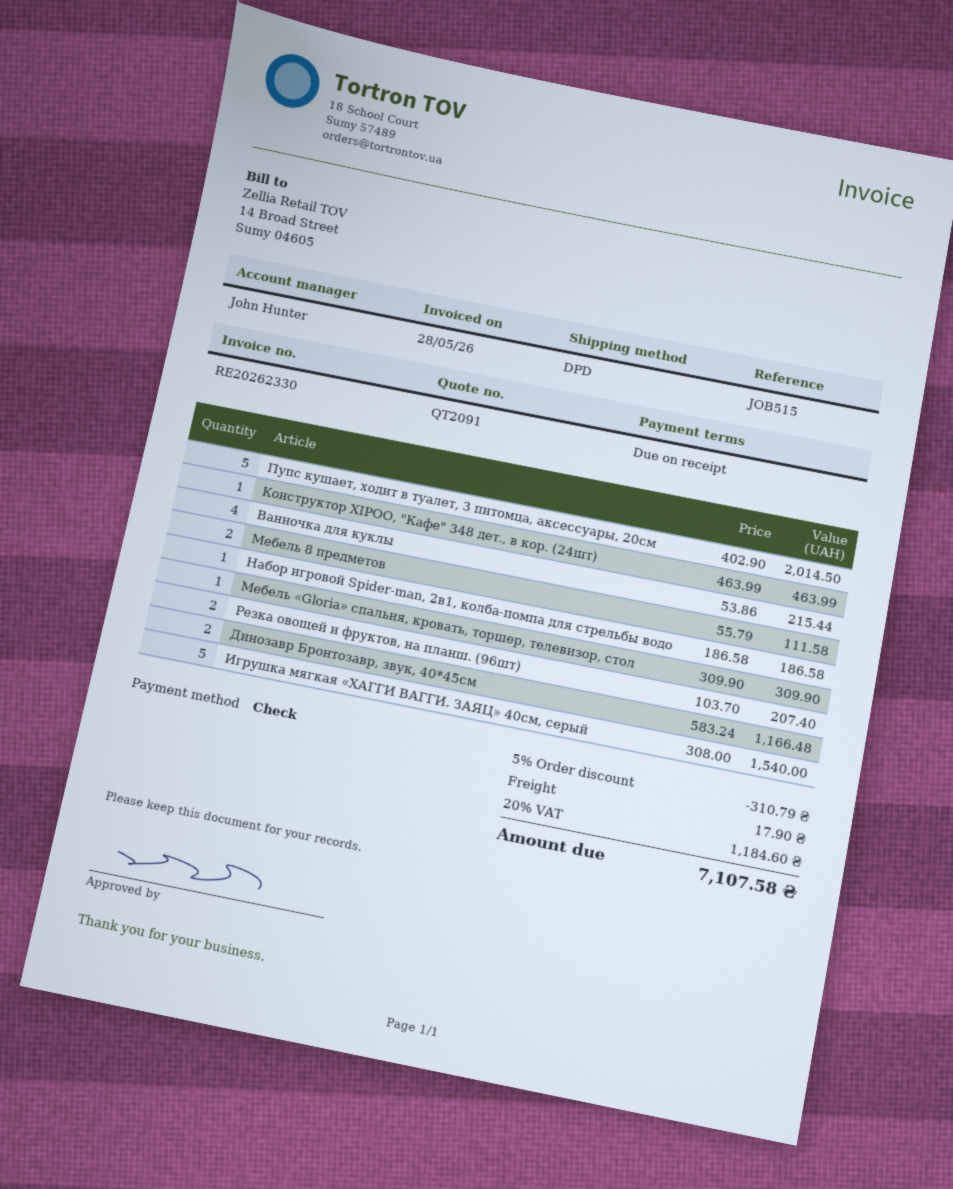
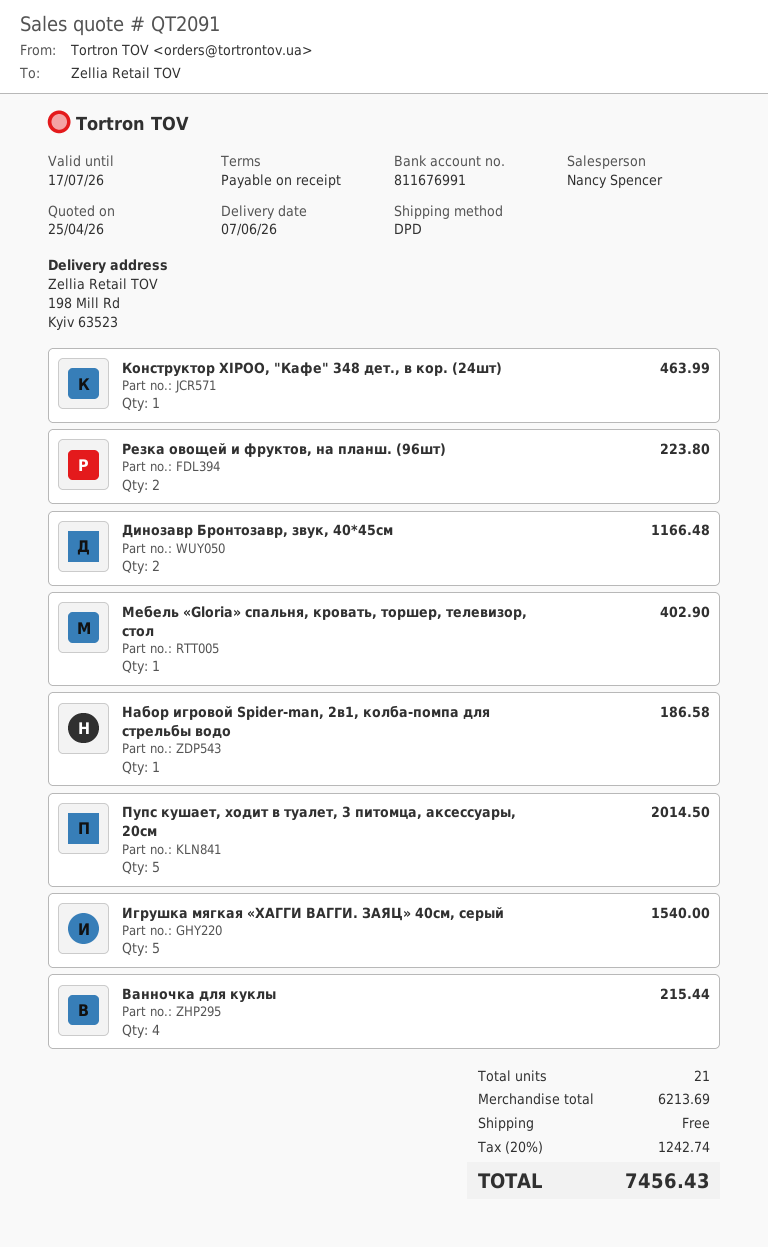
sales rep: John Hunter -> Nancy Spencer
Мебель 8 предметов: 2 for 111.58 -> none
Мебель «Gloria» спальня, кровать, торшер, телевизор, стол: 1 for 309.90 -> 1 for 402.90
Резка овощей и фруктов, на планш. (96шт): 2 for 207.40 -> 2 for 223.80
discount: 5% = 310.79 -> none
shipping: 17.90 -> 0.00
tax: 20% = 1184.60 -> 20% = 1242.74
total: 7107.58 -> 7456.43

